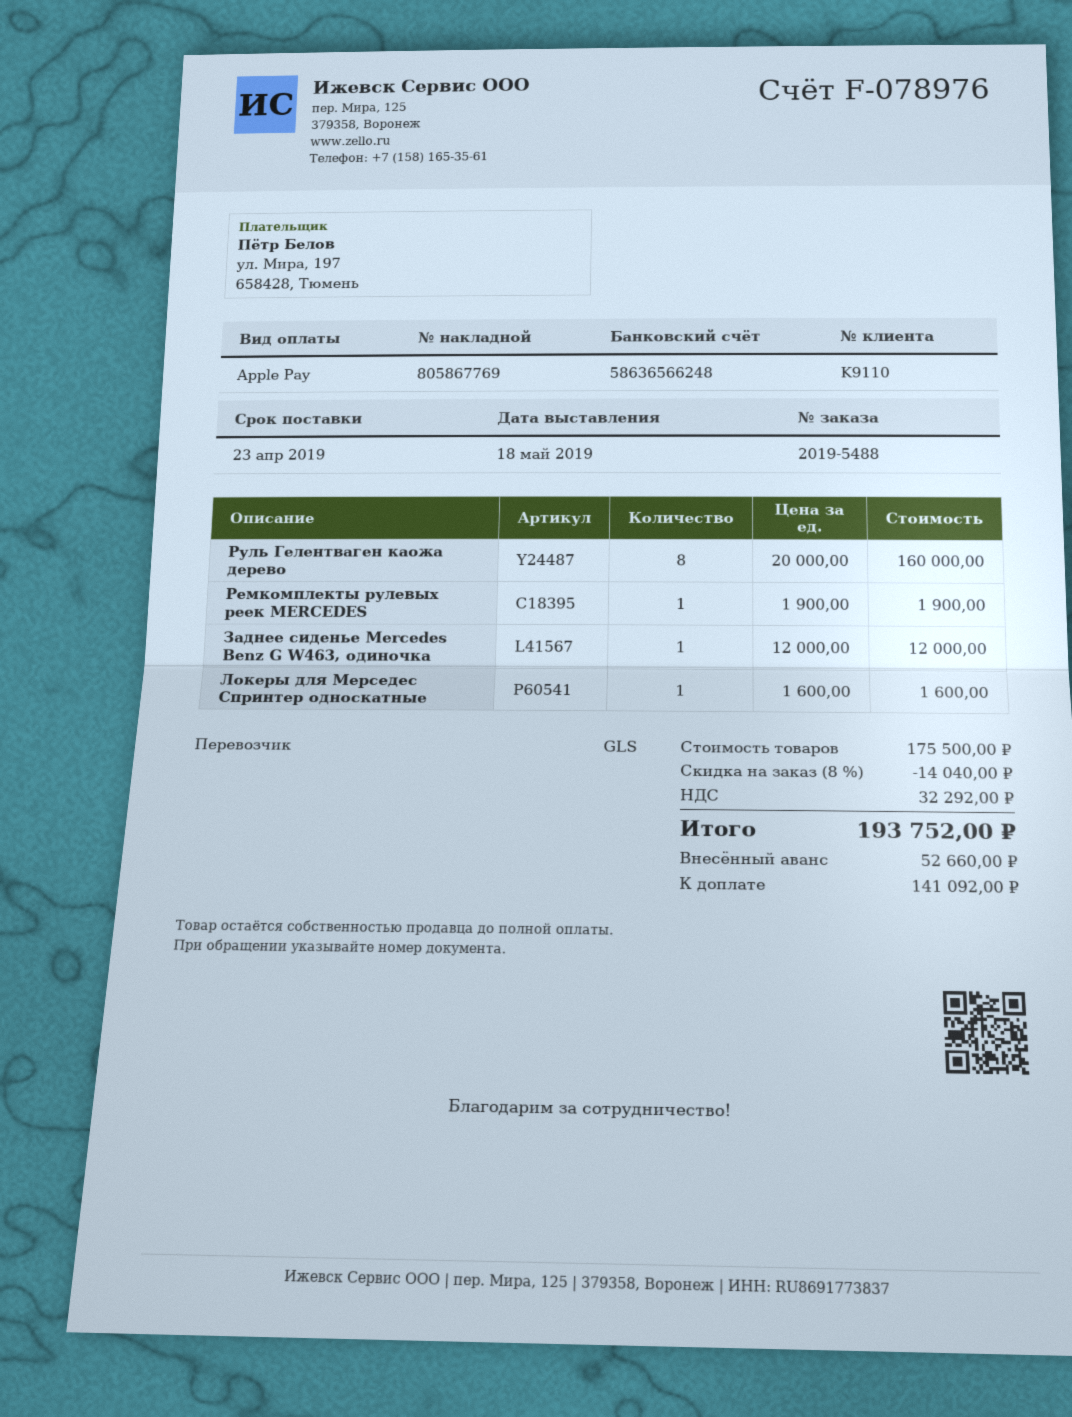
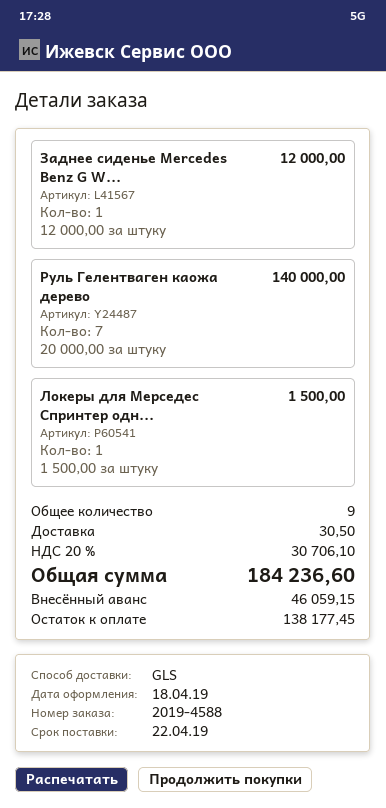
order number: 2019-5488 -> 2019-4588
delivery date: 2019-04-23 -> 2019-04-22
Руль Гелентваген каожа дерево: 8 x 20000.00 = 160000.00 -> 7 x 20000.00 = 140000.00
Ремкомплекты рулевых реек MERCEDES: 1 x 1900.00 = 1900.00 -> none
Локеры для Мерседес Спринтер односкатные: 1 x 1600.00 = 1600.00 -> 1 x 1500.00 = 1500.00
discount: 8% = 14040.00 -> none
shipping: none -> 30.50
tax: 32292.00 -> 30706.10
total: 193752.00 -> 184236.60
deposit: 52660.00 -> 46059.15
balance: 141092.00 -> 138177.45

